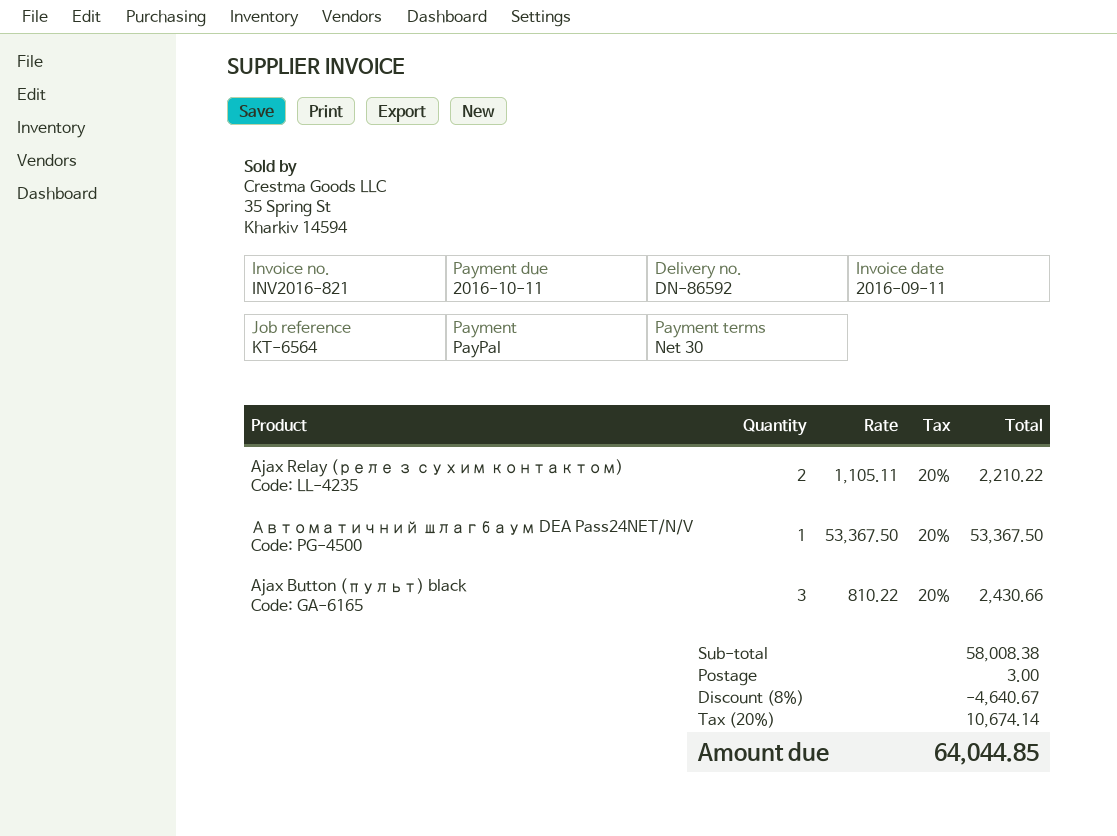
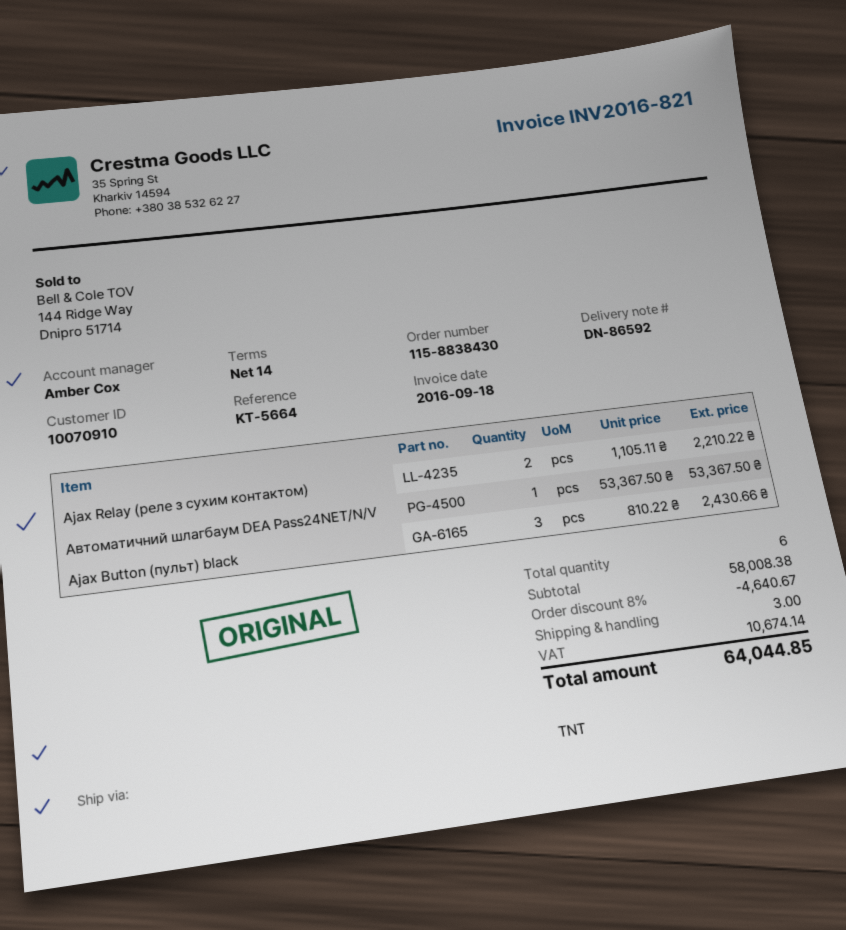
invoice date: 2016-09-11 -> 2016-09-18
payment terms: 30 days -> 14 days
reference: KT-6564 -> KT-5664

